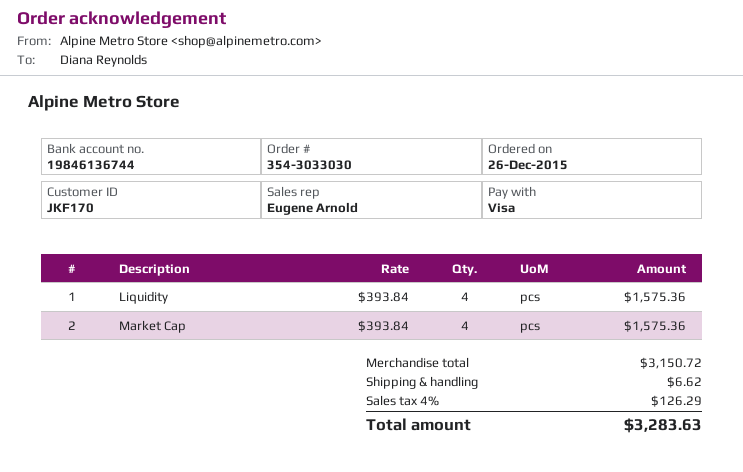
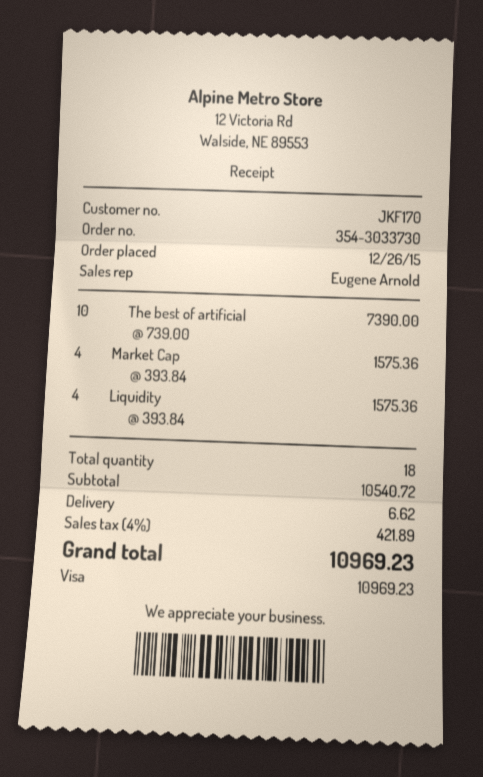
order number: 354-3033030 -> 354-3033730
The best of artificial: none -> 10 x 739.00 = 7390.00
subtotal: 3150.72 -> 10540.72
tax: 4% = 126.29 -> 4% = 421.89
total: 3283.63 -> 10969.23

